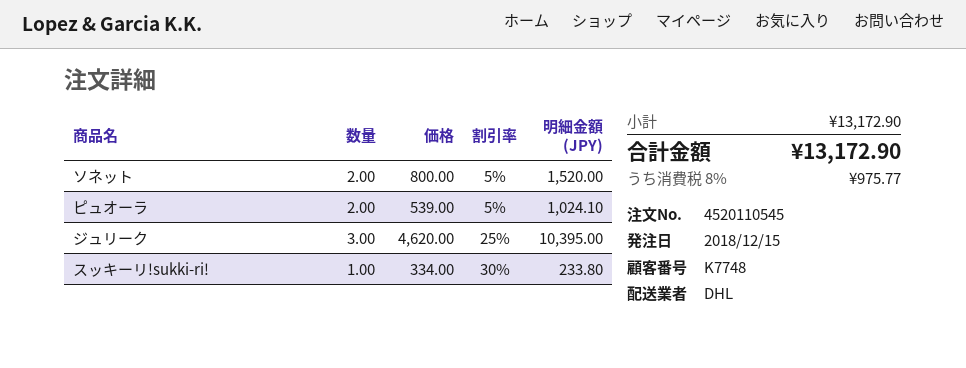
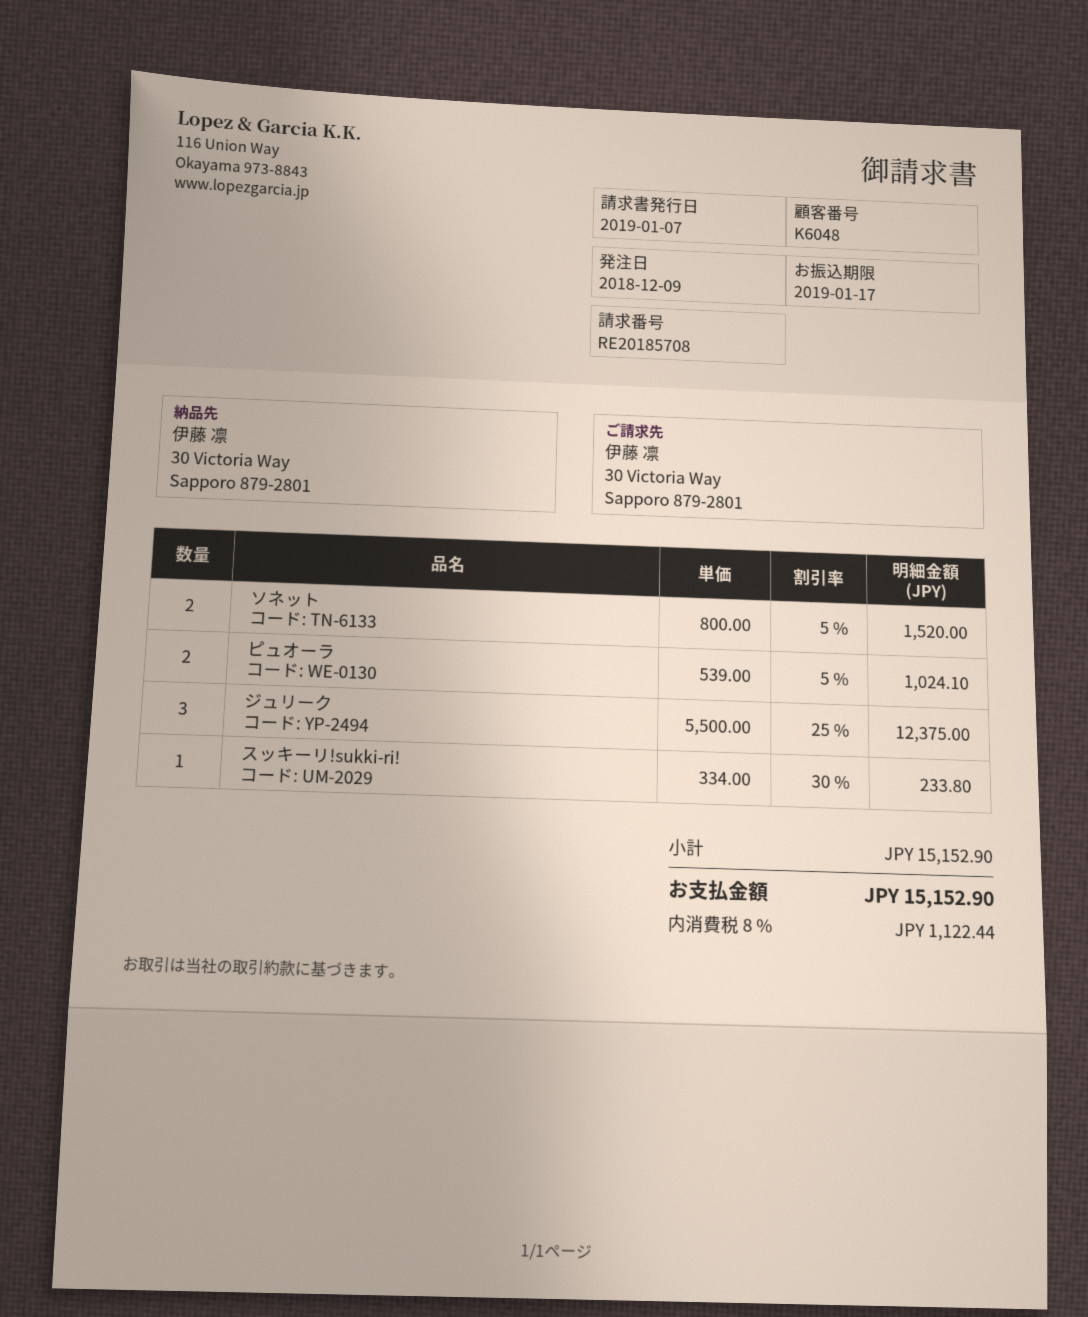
order date: 2018-12-15 -> 2018-12-09
customer number: K7748 -> K6048
ジュリーク: 3 x 4620.00 - 25% = 10395.00 -> 3 x 5500.00 - 25% = 12375.00
subtotal: 13172.90 -> 15152.90
tax: 8% = 975.77 -> 8% = 1122.44
total: 13172.90 -> 15152.90

